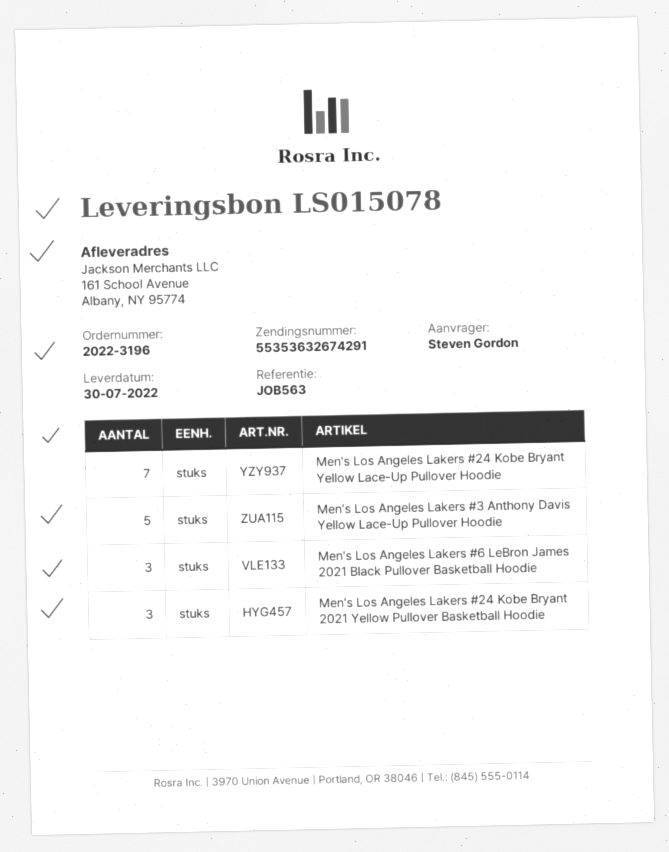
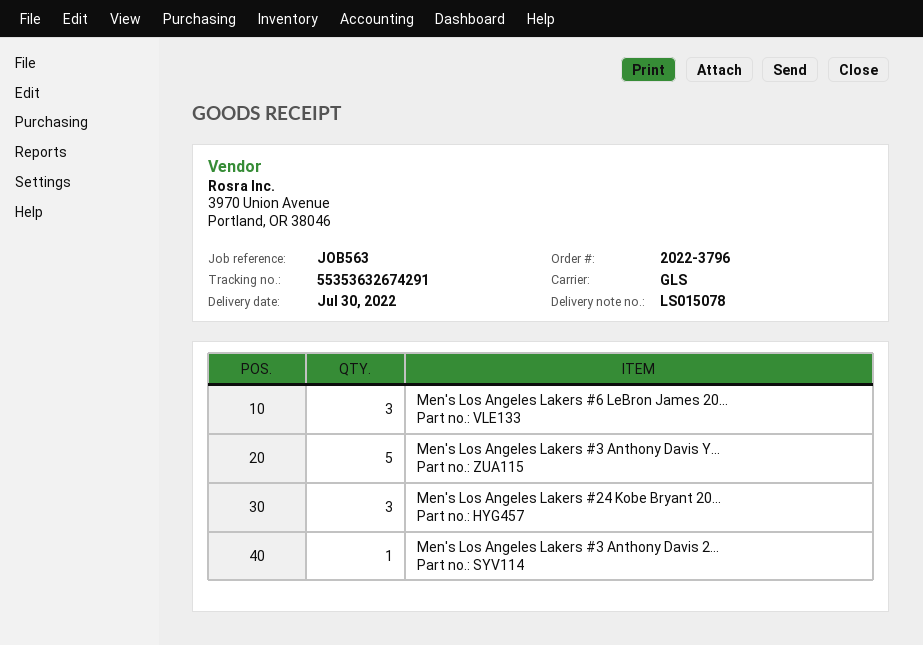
order number: 2022-3196 -> 2022-3796
Men's Los Angeles Lakers #24 Kobe Bryant Yellow Lace-Up Pullover Hoodie: 7 -> none
Men's Los Angeles Lakers #3 Anthony Davis 2...: none -> 1

